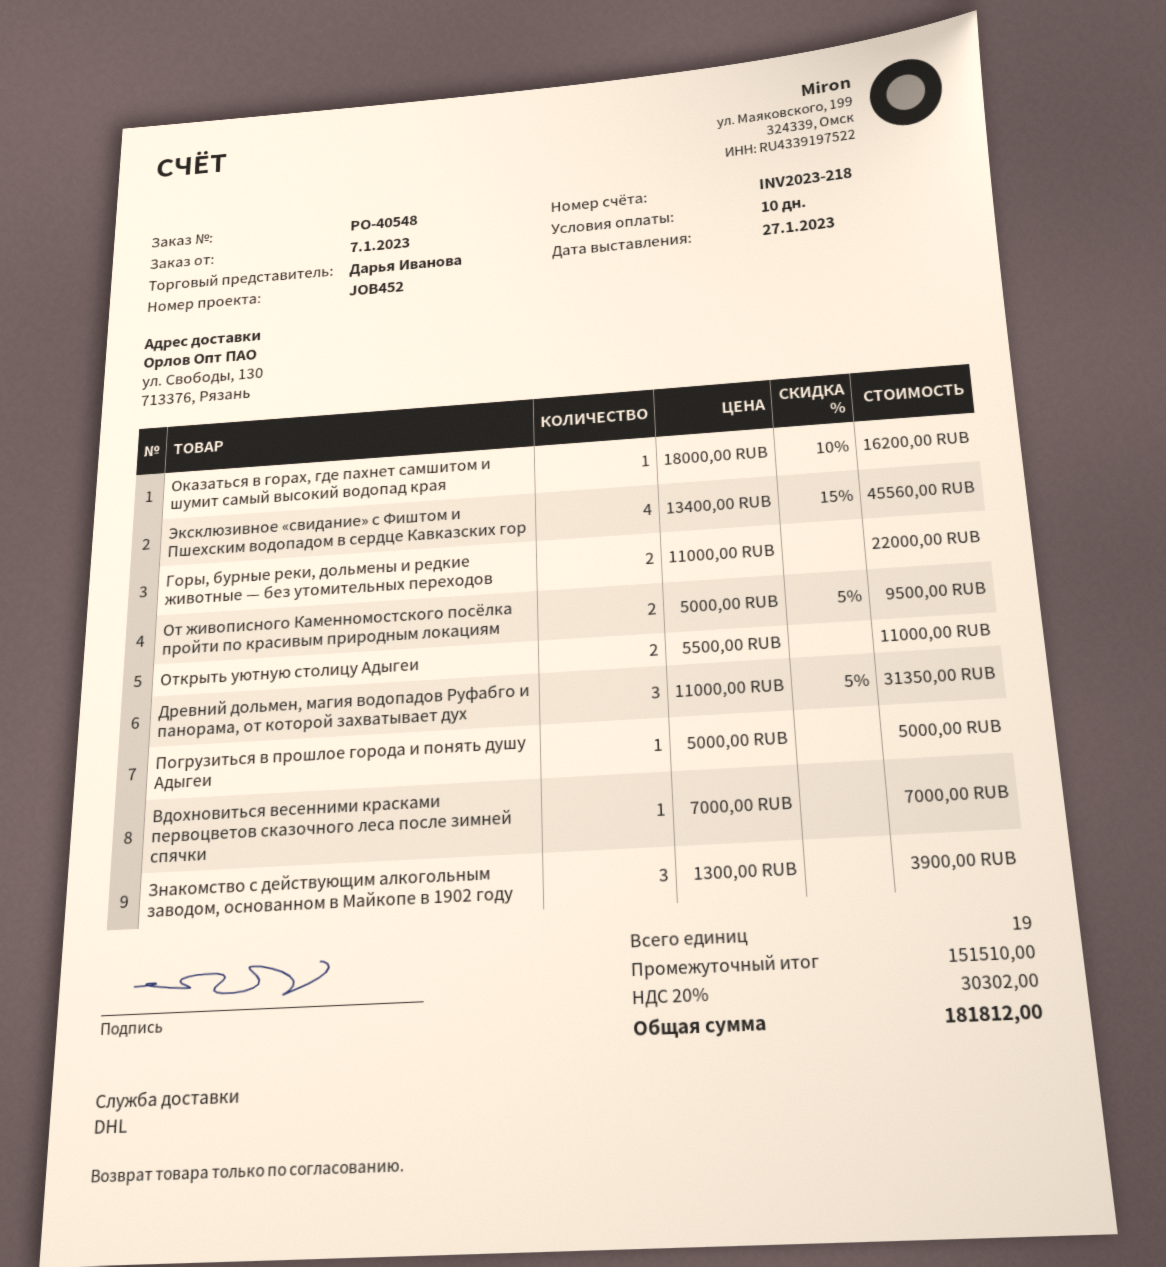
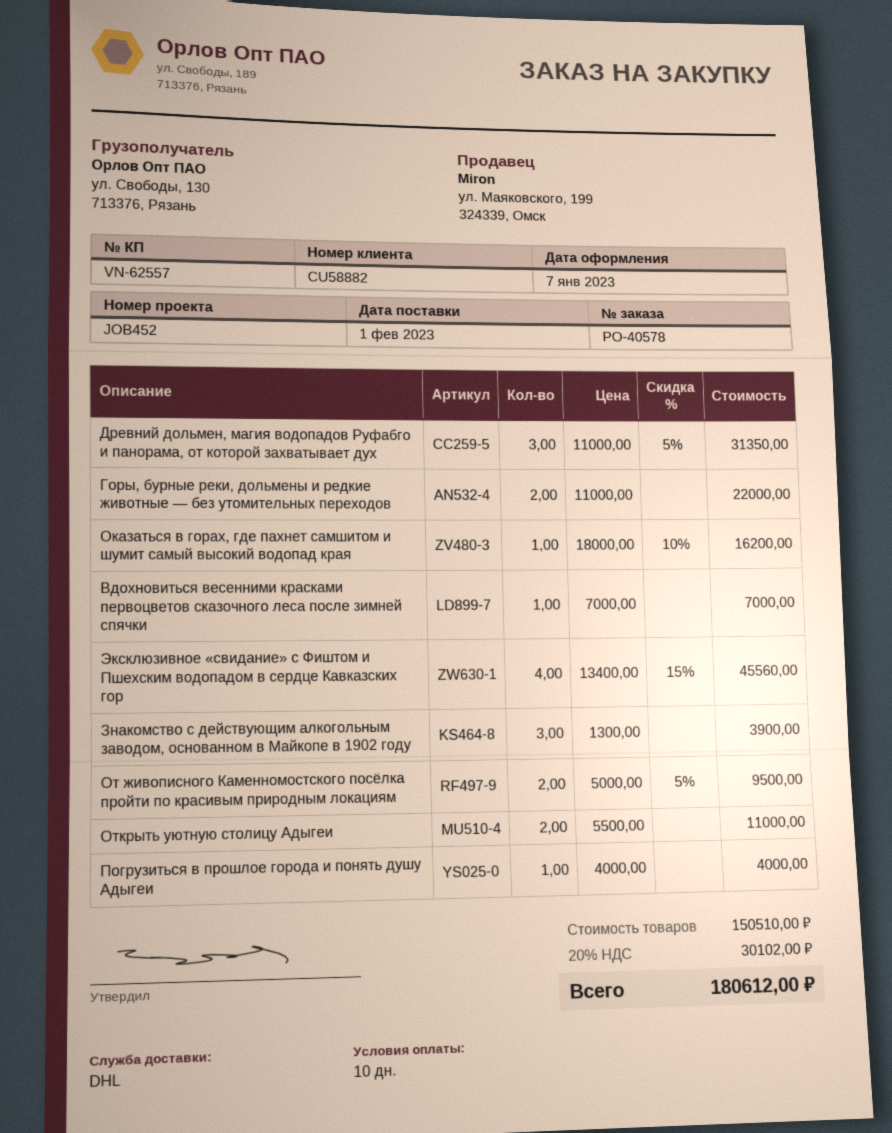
order number: PO-40548 -> PO-40578
Погрузиться в прошлое города и понять душу Адыгеи: 1 x 5000.00 = 5000.00 -> 1 x 4000.00 = 4000.00
subtotal: 151510.00 -> 150510.00
tax: 20% = 30302.00 -> 20% = 30102.00
total: 181812.00 -> 180612.00

